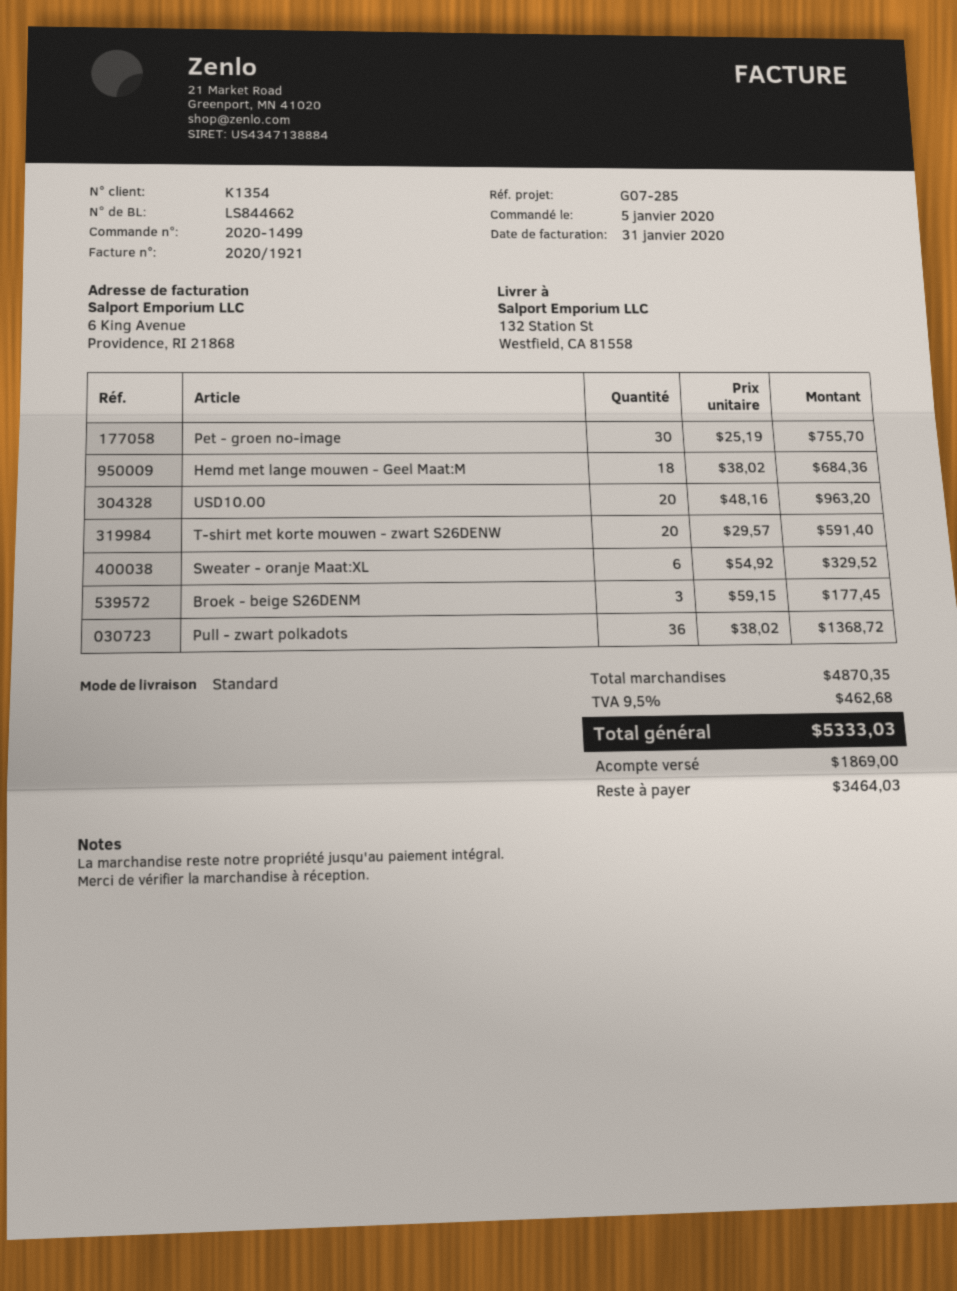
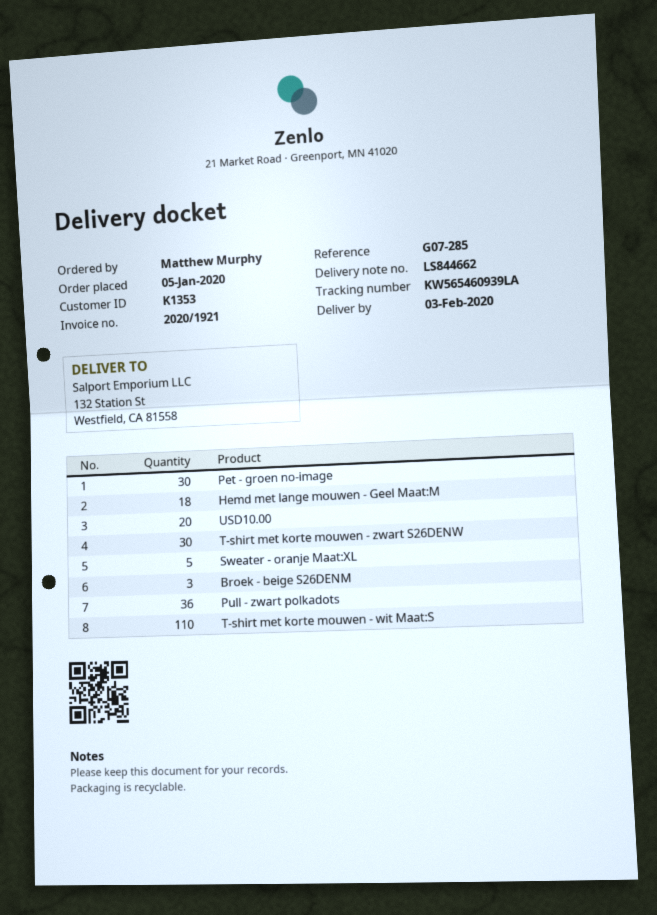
customer number: K1354 -> K1353
T-shirt met korte mouwen - zwart S26DENW: 20 -> 30
Sweater - oranje Maat:XL: 6 -> 5
T-shirt met korte mouwen - wit Maat:S: none -> 110

